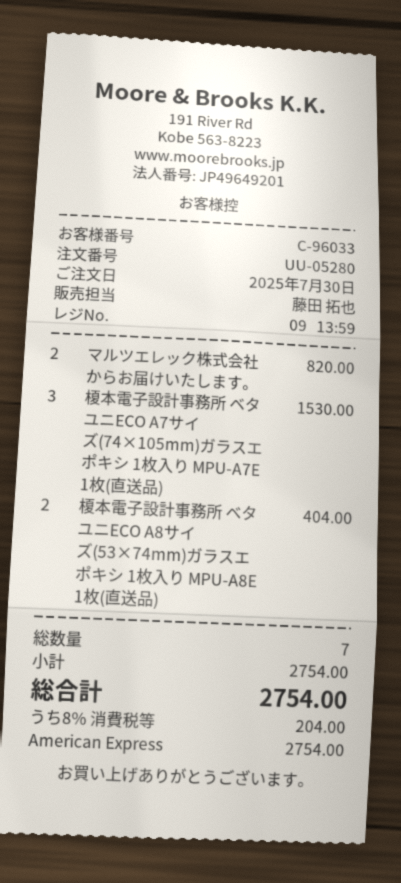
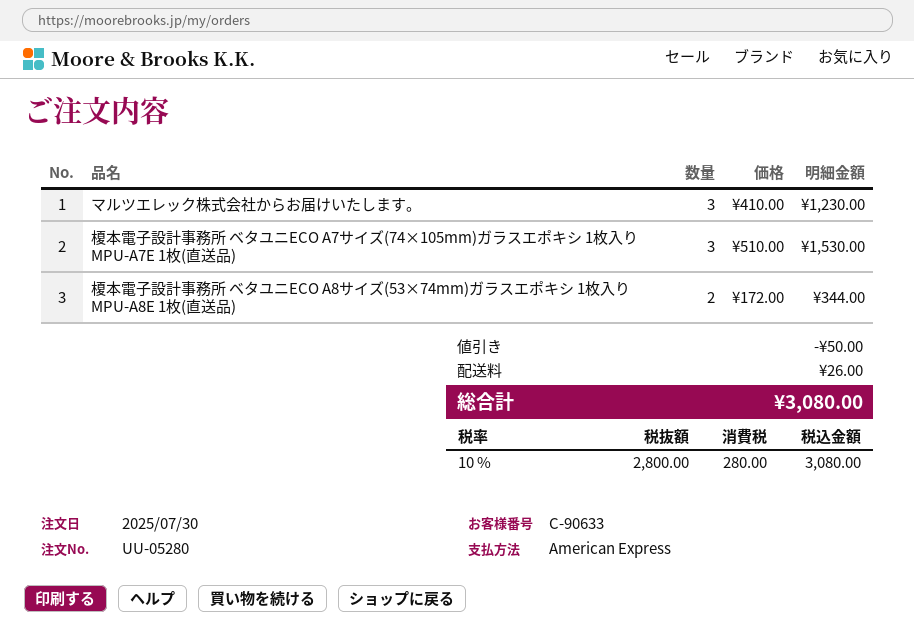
customer number: C-96033 -> C-90633
マルツエレック株式会社からお届けいたします。: 2 for 820.00 -> 3 for 1230.00
榎本電子設計事務所 ベタユニECO A8サイズ(53×74mm)ガラスエポキシ 1枚入り MPU-A8E 1枚(直送品): 2 for 404.00 -> 2 for 344.00
discount: none -> 50.00
shipping: none -> 26.00
tax: 8% = 204.00 -> 10% = 280.00
total: 2754.00 -> 3080.00

